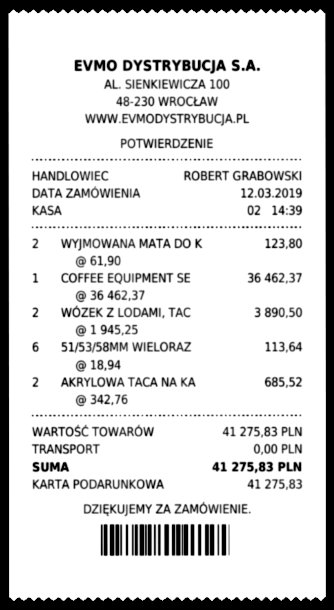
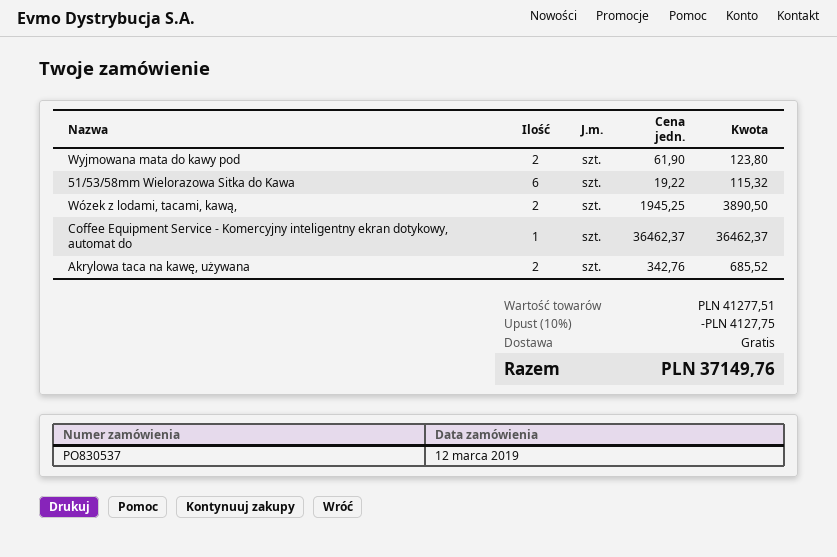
51/53/58MM WIELORAZ: 6 x 18.94 = 113.64 -> 6 x 19.22 = 115.32
subtotal: 41275.83 -> 41277.51
discount: none -> 10% = 4127.75
total: 41275.83 -> 37149.76

